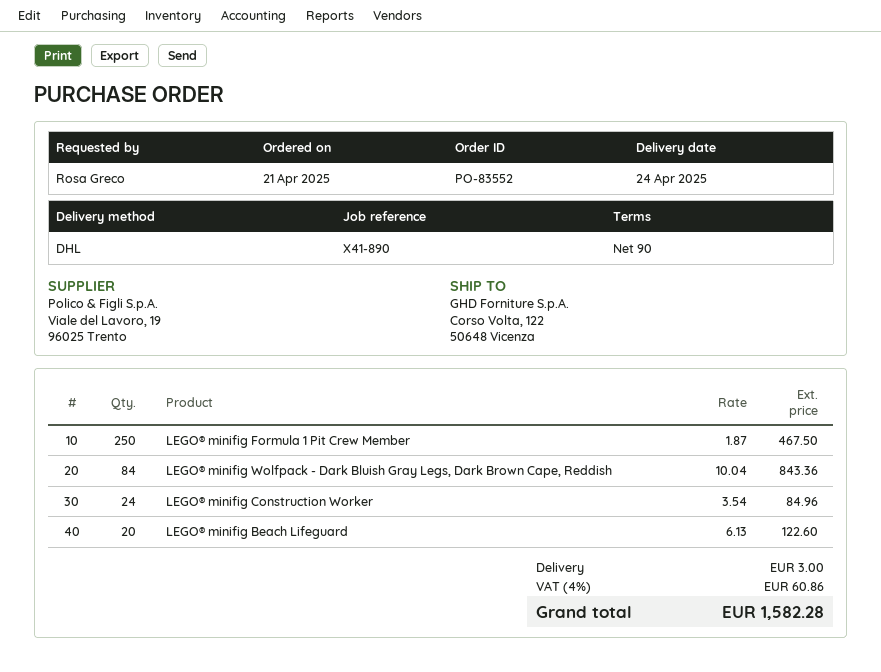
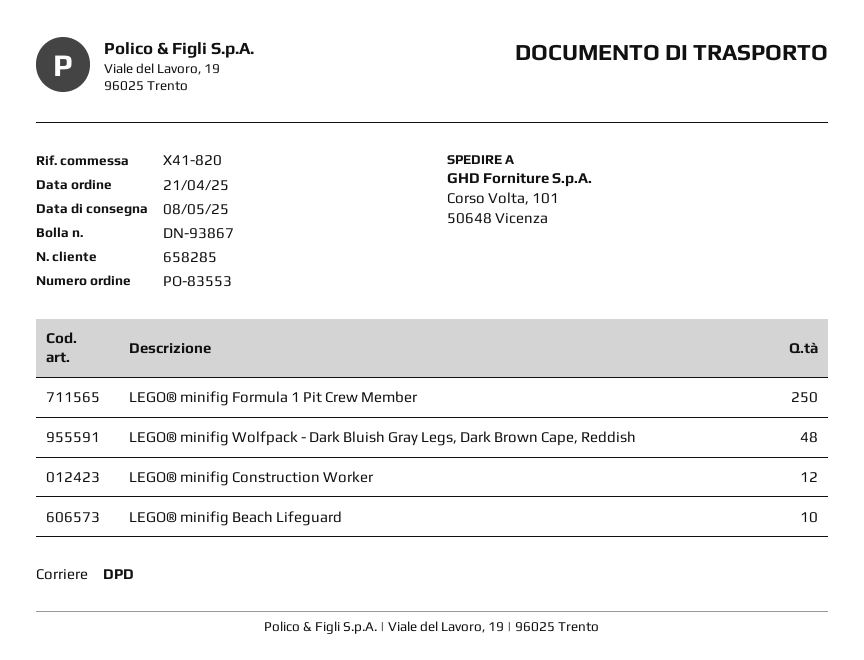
order number: PO-83552 -> PO-83553
delivery date: 2025-04-24 -> 2025-05-08
reference: X41-890 -> X41-820
shipping method: DHL -> DPD
ship to: Corso Volta, 122, 50648 Vicenza -> Corso Volta, 101, 50648 Vicenza
LEGO® minifig Wolfpack - Dark Bluish Gray Legs, Dark Brown Cape, Reddish: 84 -> 48
LEGO® minifig Construction Worker: 24 -> 12
LEGO® minifig Beach Lifeguard: 20 -> 10

